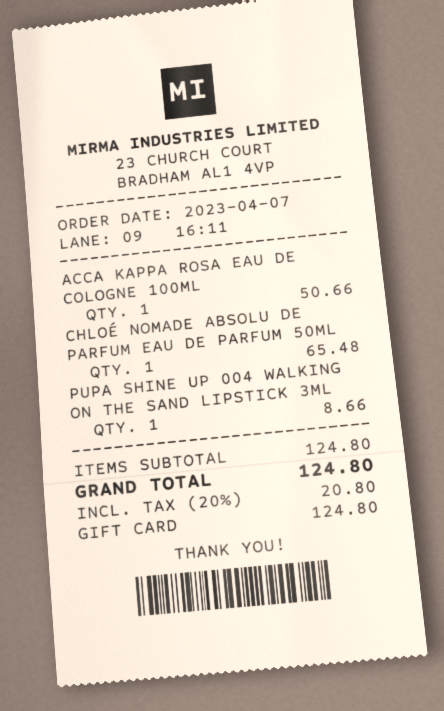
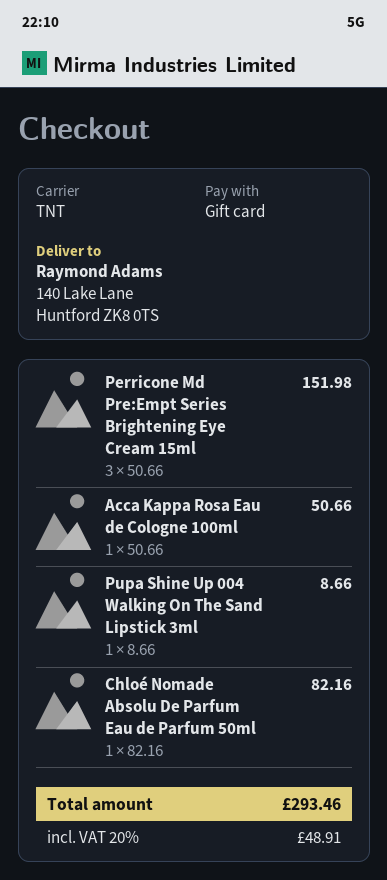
CHLOÉ NOMADE ABSOLU DE PARFUM EAU DE PARFUM 50ML: 1 for 65.48 -> 1 for 82.16
Perricone Md Pre:Empt Series Brightening Eye Cream 15ml: none -> 3 for 151.98
tax: 20% = 20.80 -> 20% = 48.91
total: 124.80 -> 293.46

